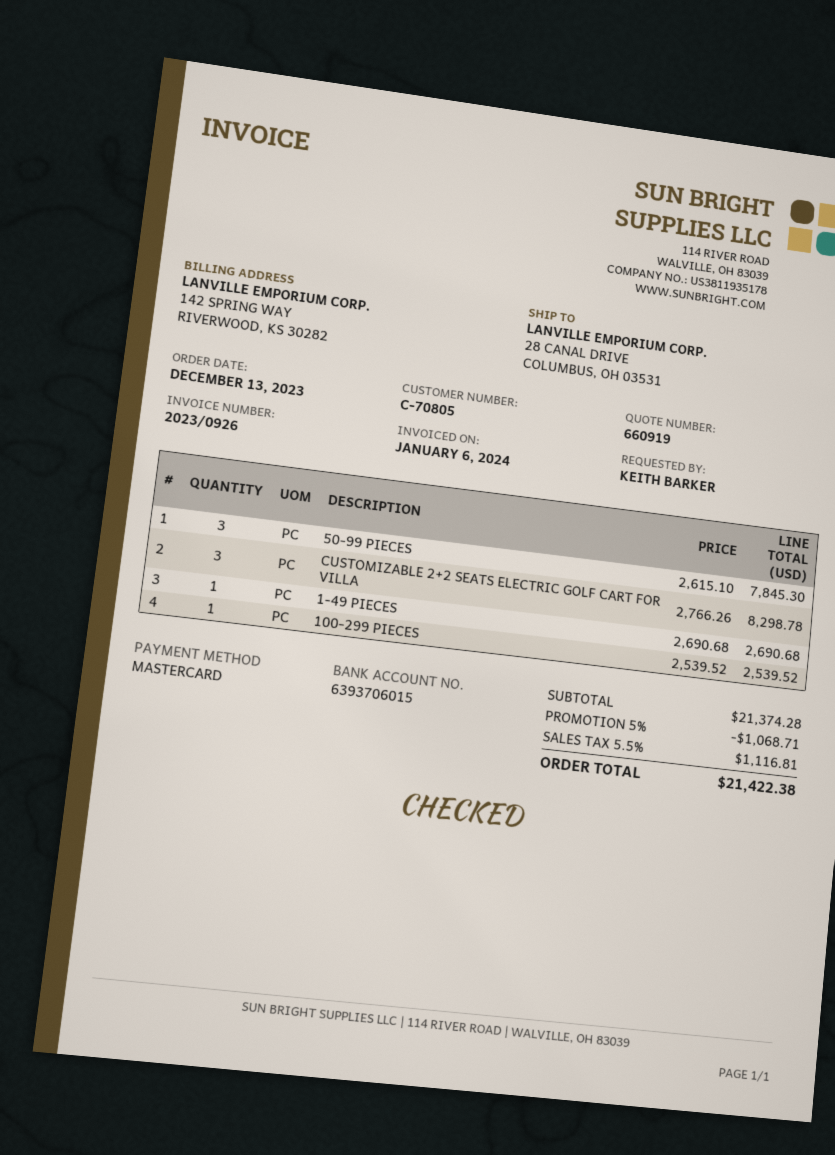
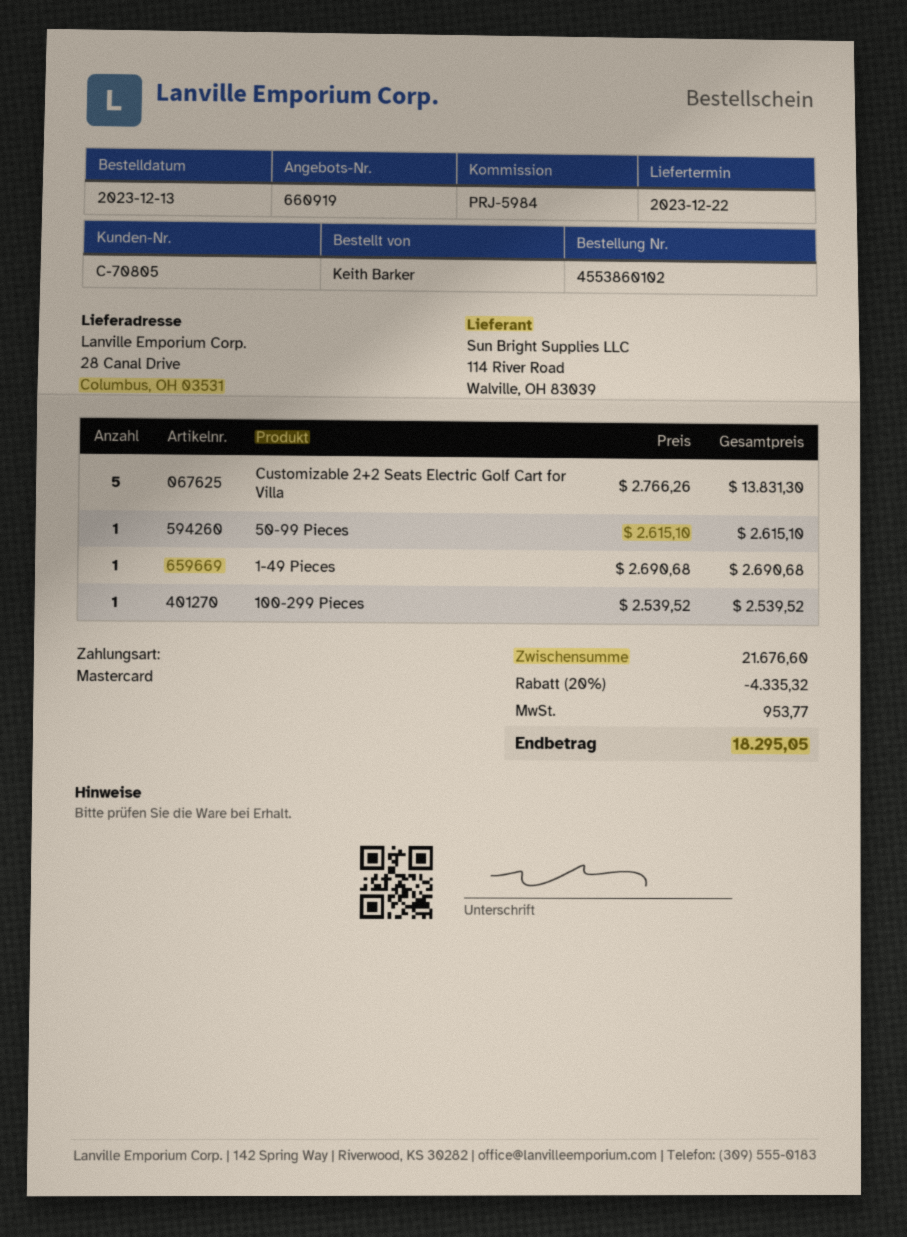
50-99 PIECES: 3 x 2615.10 = 7845.30 -> 1 x 2615.10 = 2615.10
CUSTOMIZABLE 2+2 SEATS ELECTRIC GOLF CART FOR VILLA: 3 x 2766.26 = 8298.78 -> 5 x 2766.26 = 13831.30
subtotal: 21374.28 -> 21676.60
discount: 5% = 1068.71 -> 20% = 4335.32
tax: 1116.81 -> 953.77
total: 21422.38 -> 18295.05

